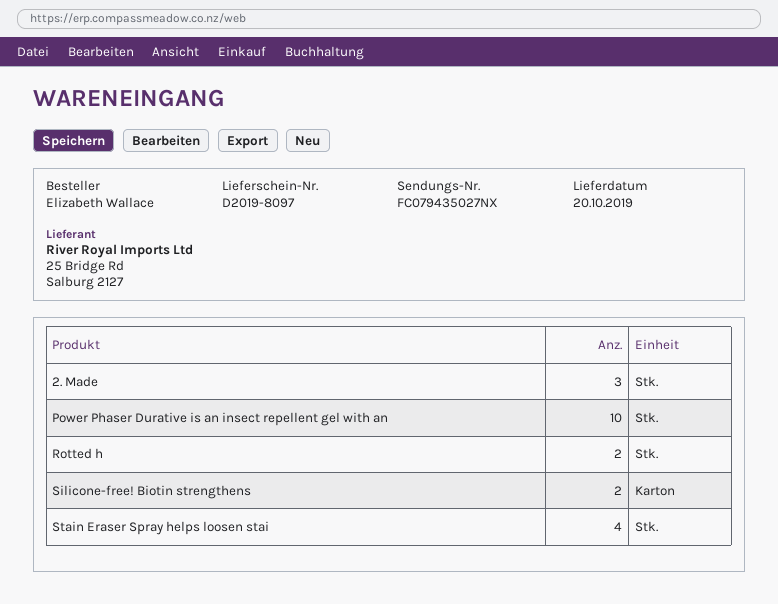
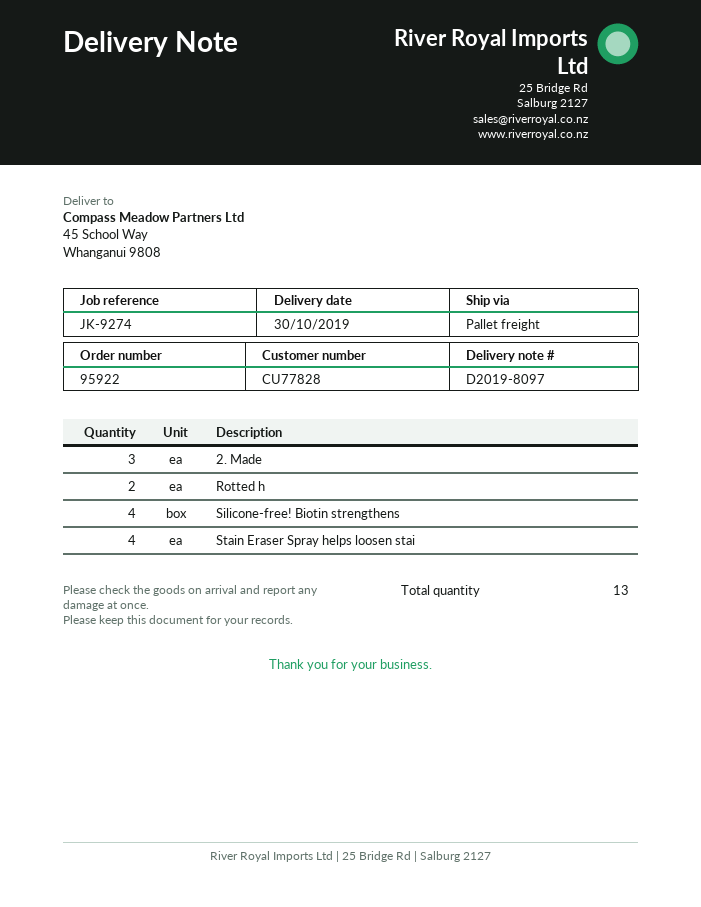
delivery date: 2019-10-20 -> 2019-10-30
Power Phaser Durative is an insect repellent gel with an: 10 -> none
Silicone-free! Biotin strengthens: 2 -> 4

